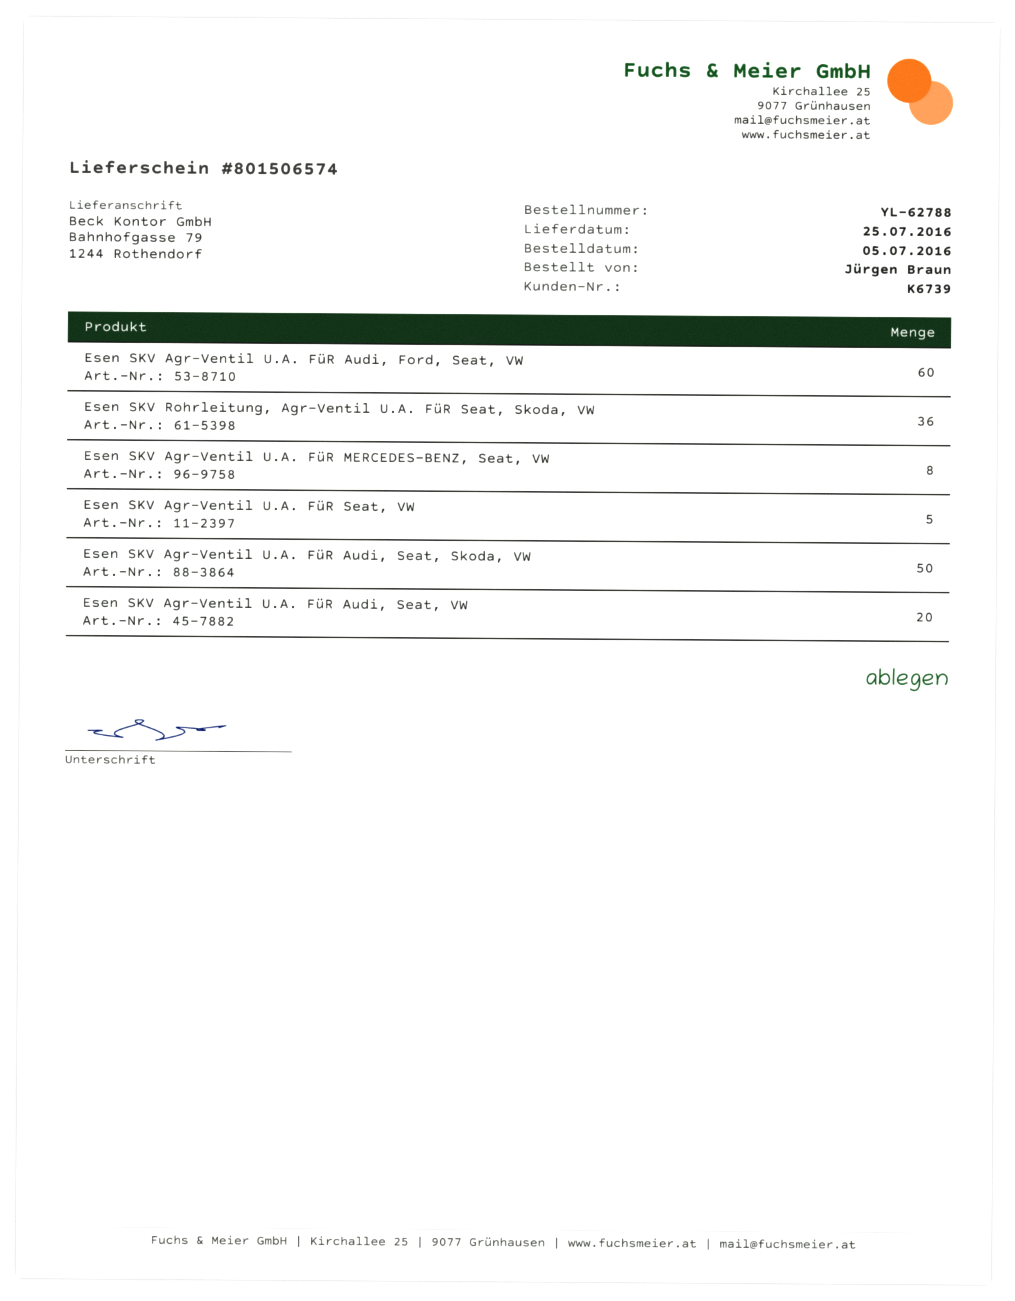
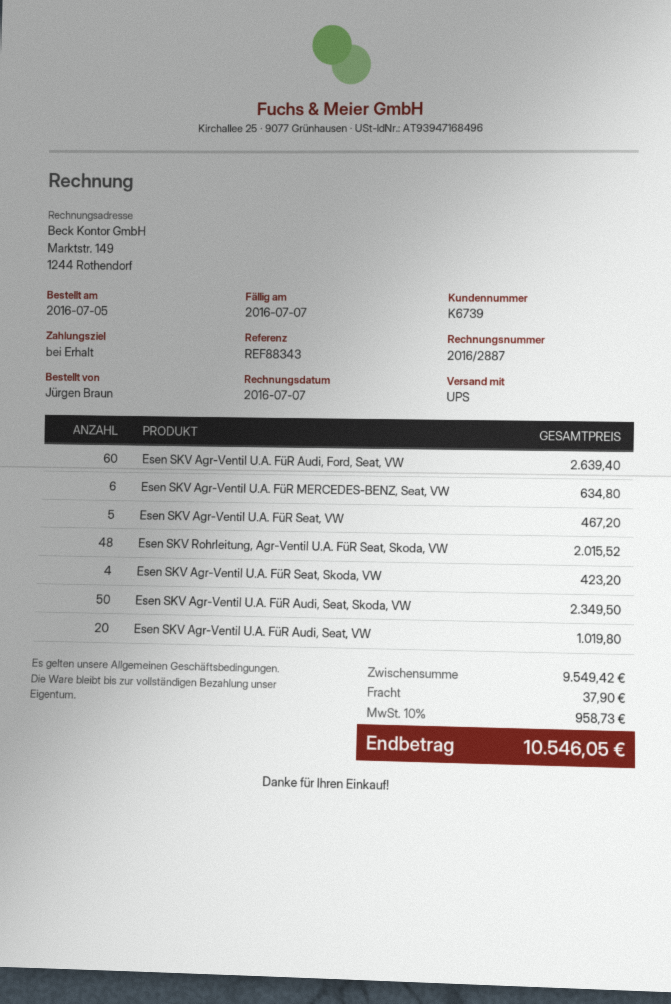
Esen SKV Rohrleitung, Agr-Ventil U.A. FüR Seat, Skoda, VW: 36 -> 48
Esen SKV Agr-Ventil U.A. FüR MERCEDES-BENZ, Seat, VW: 8 -> 6
Esen SKV Agr-Ventil U.A. FüR Seat, Skoda, VW: none -> 4

